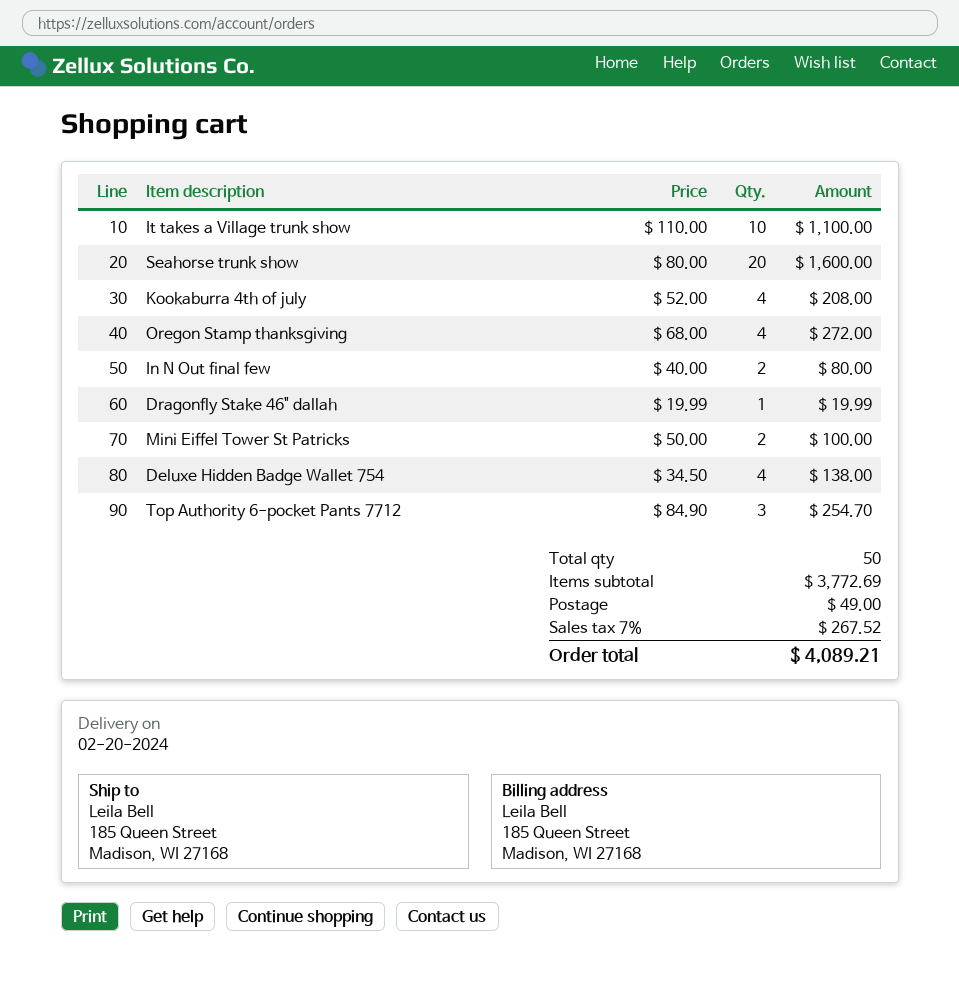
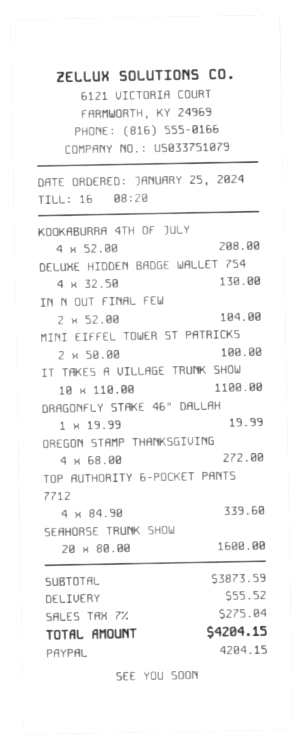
In N Out final few: 2 x 40.00 = 80.00 -> 2 x 52.00 = 104.00
Deluxe Hidden Badge Wallet 754: 4 x 34.50 = 138.00 -> 4 x 32.50 = 130.00
Top Authority 6-pocket Pants 7712: 3 x 84.90 = 254.70 -> 4 x 84.90 = 339.60
subtotal: 3772.69 -> 3873.59
shipping: 49.00 -> 55.52
tax: 7% = 267.52 -> 7% = 275.04
total: 4089.21 -> 4204.15

